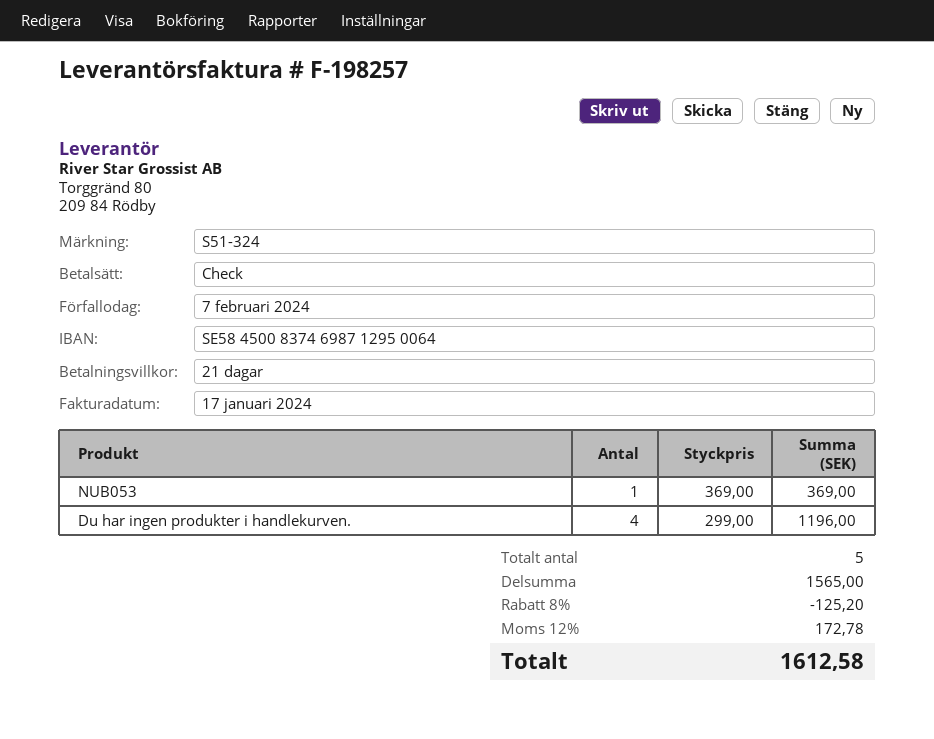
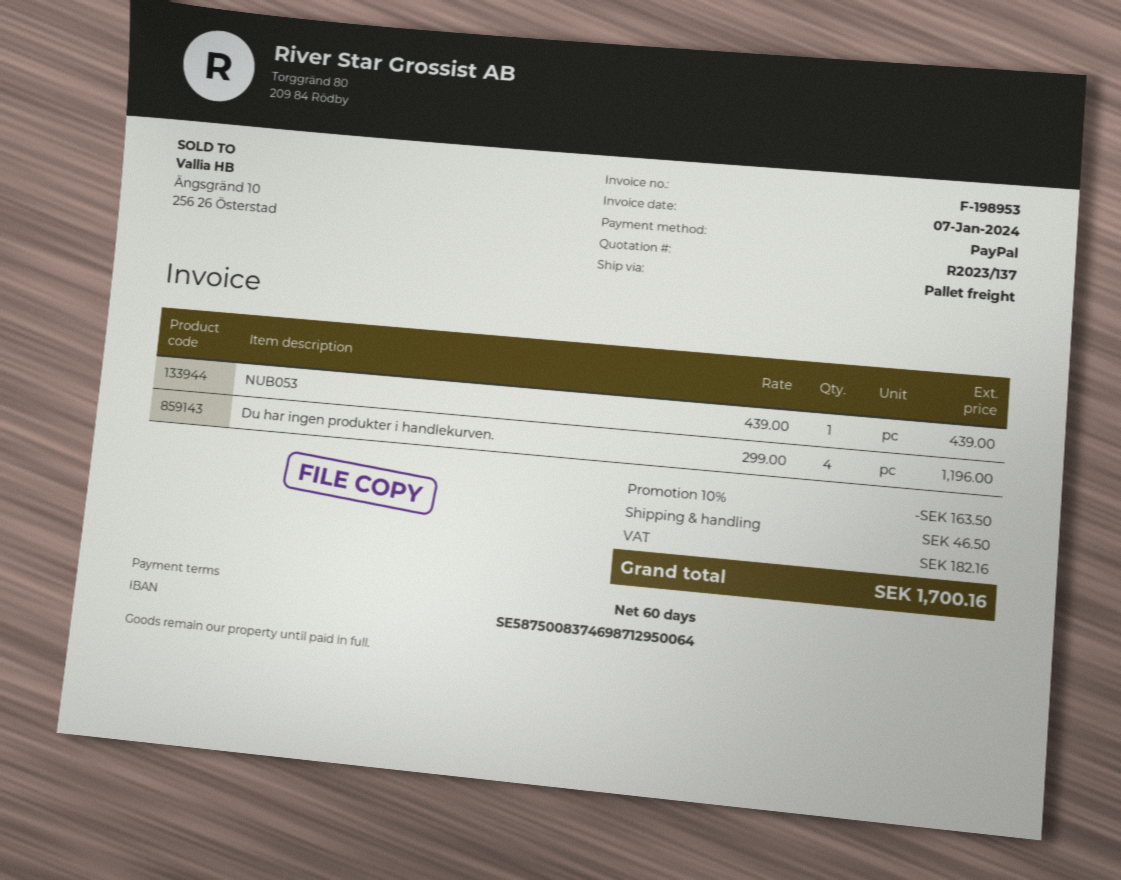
invoice number: F-198257 -> F-198953
invoice date: 2024-01-17 -> 2024-01-07
payment terms: 21 days -> 60 days
payment method: cheque -> PayPal
bank account: SE5845008374698712950064 -> SE5875008374698712950064
NUB053: 1 x 369.00 = 369.00 -> 1 x 439.00 = 439.00
discount: 8% = 125.20 -> 10% = 163.50
shipping: none -> 46.50
tax: 172.78 -> 182.16
total: 1612.58 -> 1700.16

